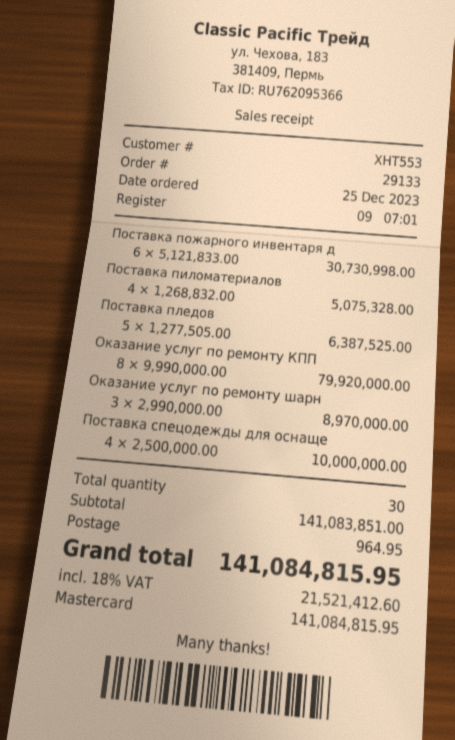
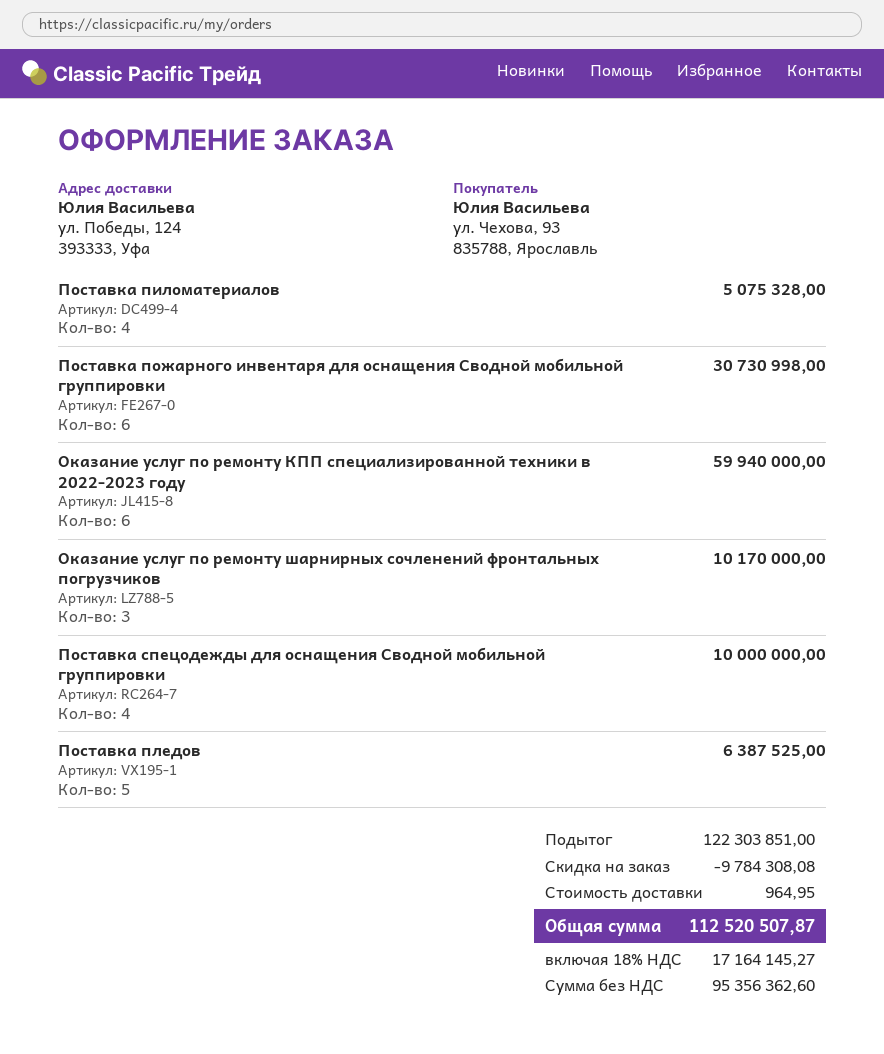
Оказание услуг по ремонту КПП: 8 for 79920000.00 -> 6 for 59940000.00
Оказание услуг по ремонту шарн: 3 for 8970000.00 -> 3 for 10170000.00
subtotal: 141083851.00 -> 122303851.00
discount: none -> 9784308.08
tax: 18% = 21521412.60 -> 18% = 17164145.27
total: 141084815.95 -> 112520507.87

